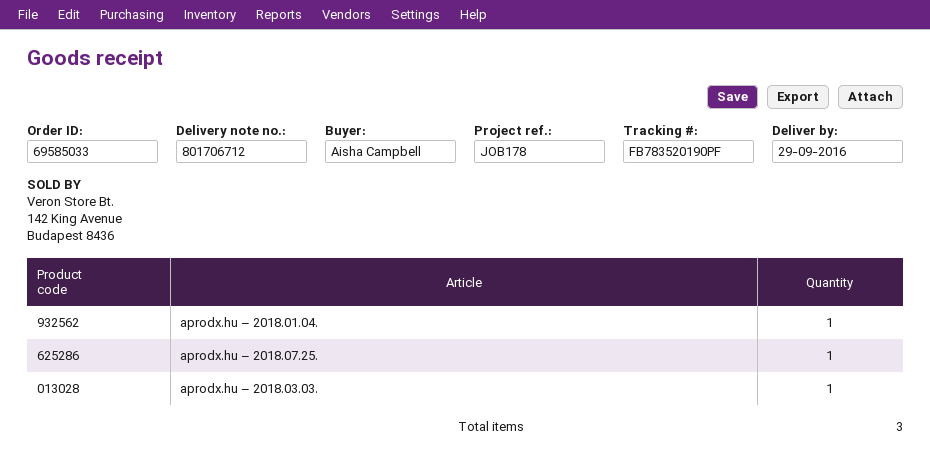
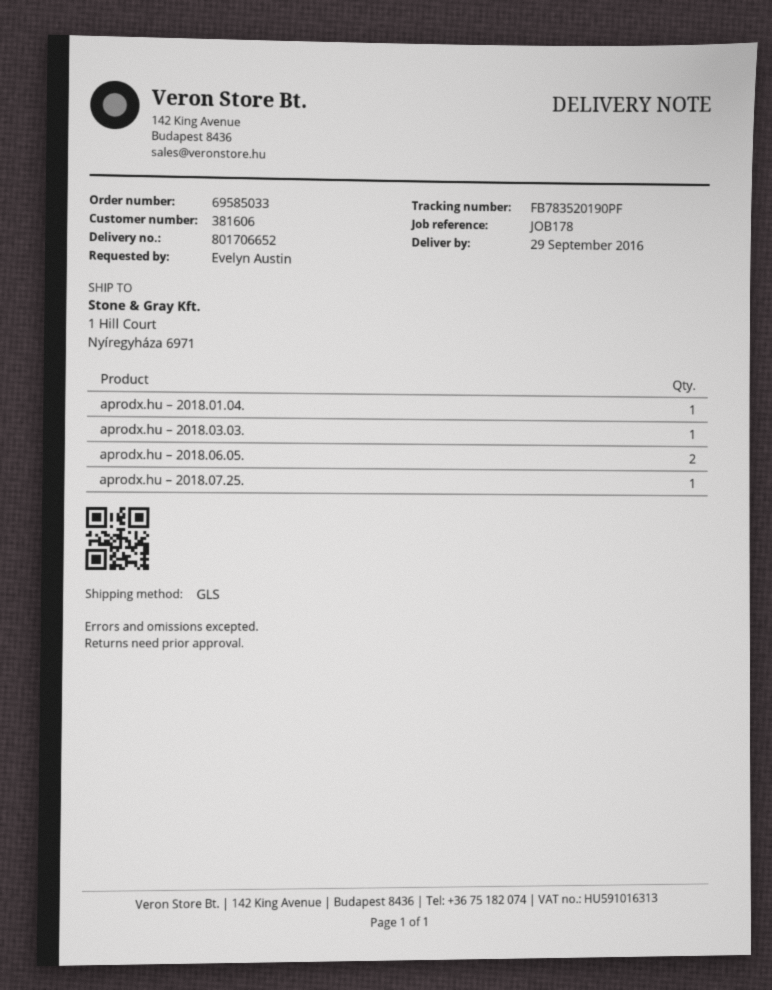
delivery note number: 801706712 -> 801706652
ordered by: Aisha Campbell -> Evelyn Austin
aprodx.hu – 2018.06.05.: none -> 2

